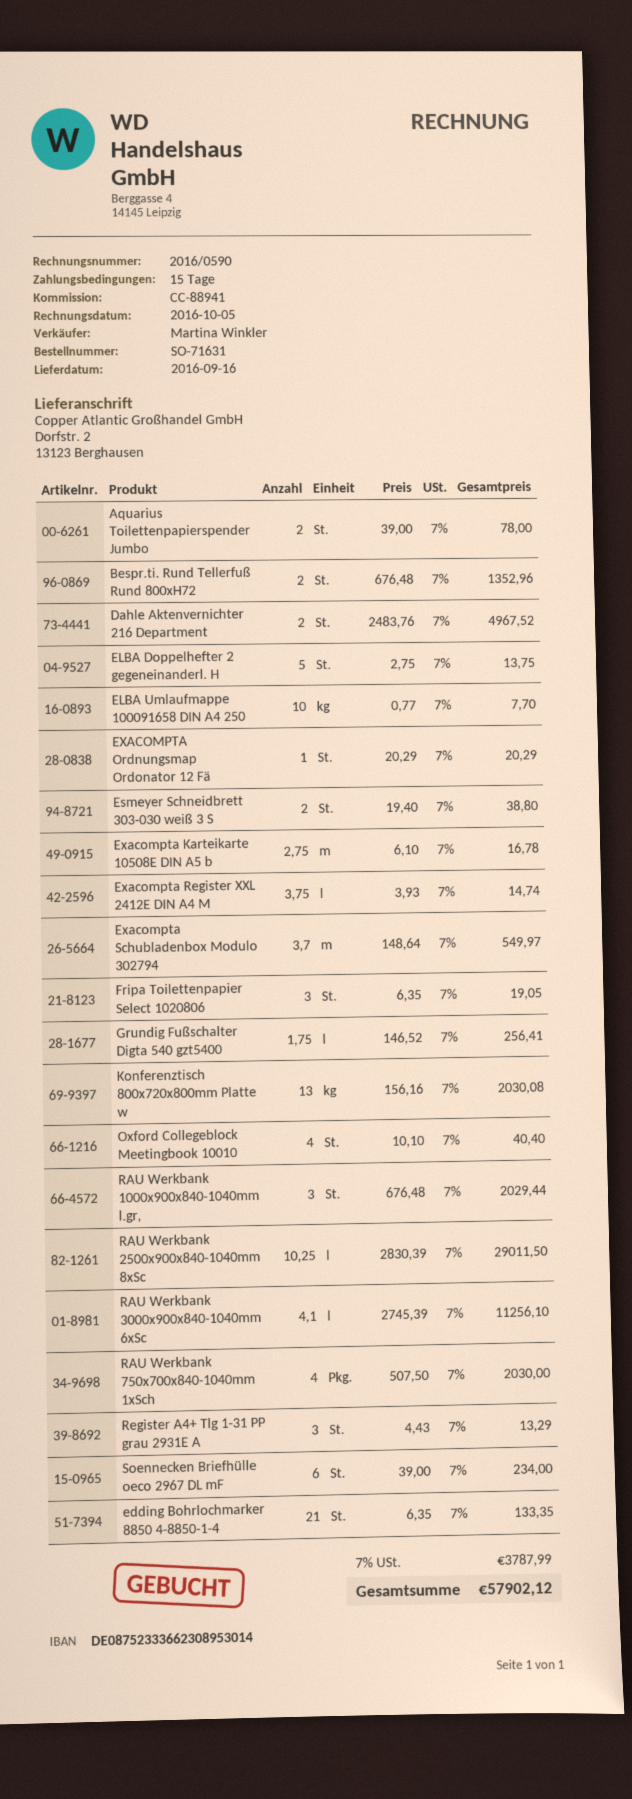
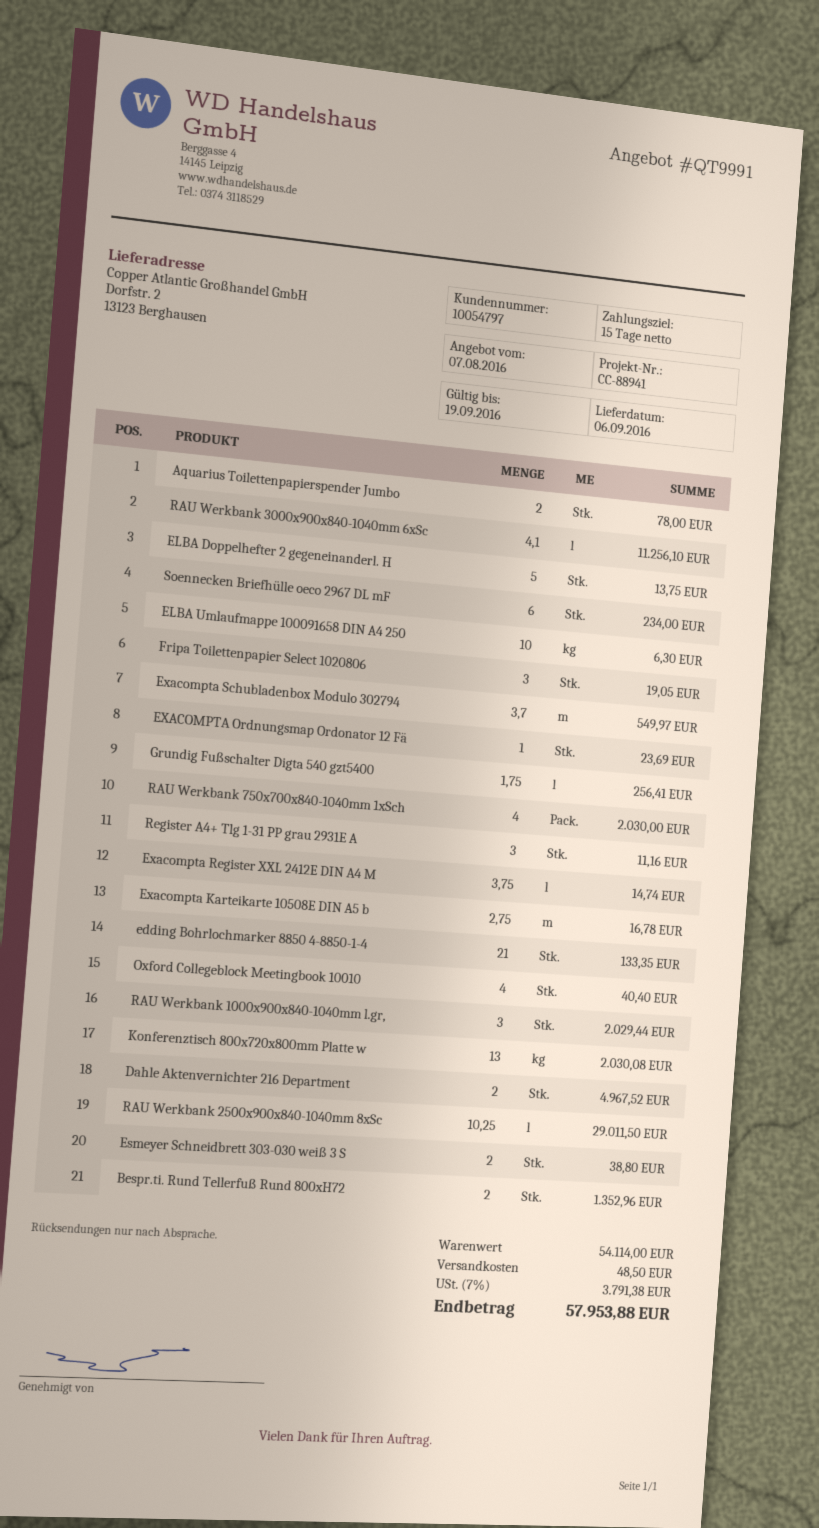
delivery date: 2016-09-16 -> 2016-09-06
ELBA Umlaufmappe 100091658 DIN A4 250: 10 for 7.70 -> 10 for 6.30
EXACOMPTA Ordnungsmap Ordonator 12 Fä: 1 for 20.29 -> 1 for 23.69
Register A4+ Tlg 1-31 PP grau 2931E A: 3 for 13.29 -> 3 for 11.16
shipping: none -> 48.50
tax: 7% = 3787.99 -> 7% = 3791.38
total: 57902.12 -> 57953.88

